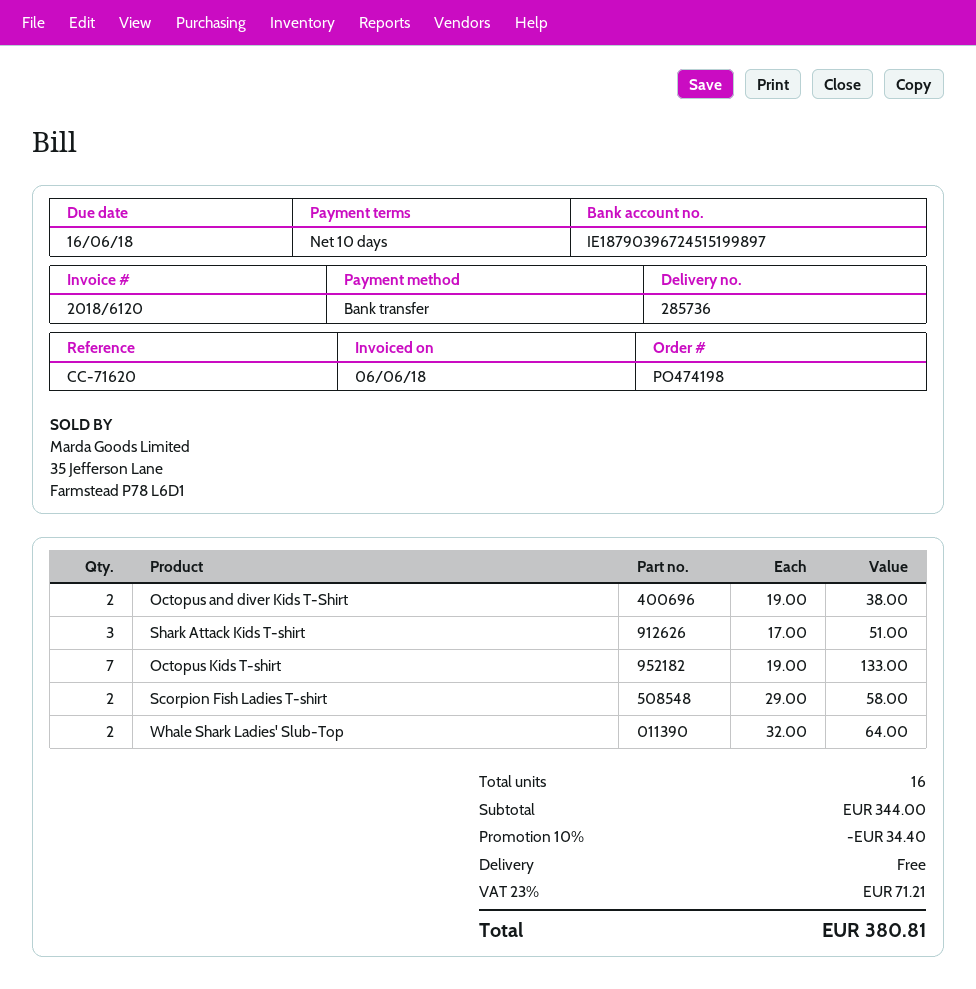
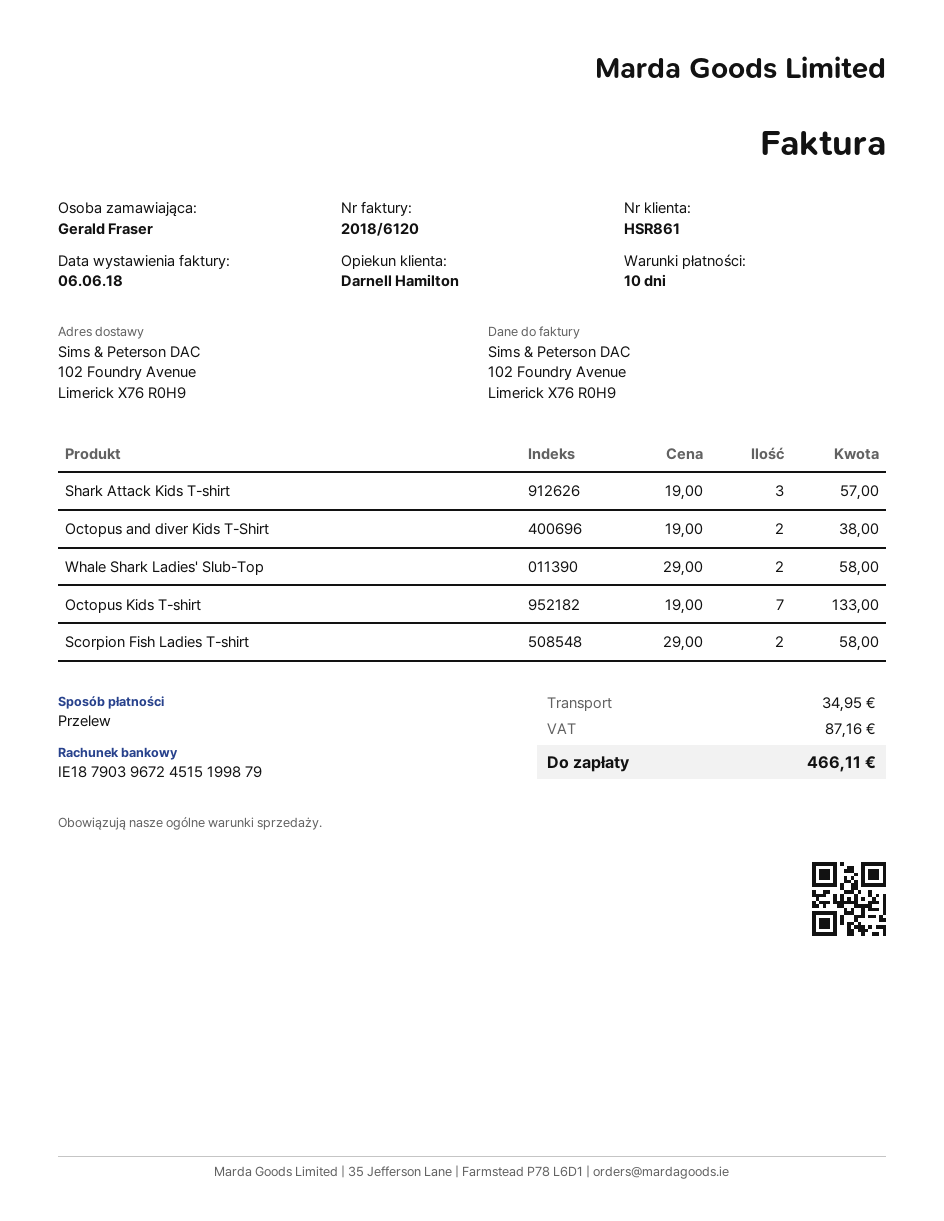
bank account: IE18790396724515199897 -> IE18790396724515199879
Shark Attack Kids T-shirt: 3 x 17.00 = 51.00 -> 3 x 19.00 = 57.00
Whale Shark Ladies' Slub-Top: 2 x 32.00 = 64.00 -> 2 x 29.00 = 58.00
discount: 10% = 34.40 -> none
shipping: 0.00 -> 34.95
tax: 71.21 -> 87.16
total: 380.81 -> 466.11

